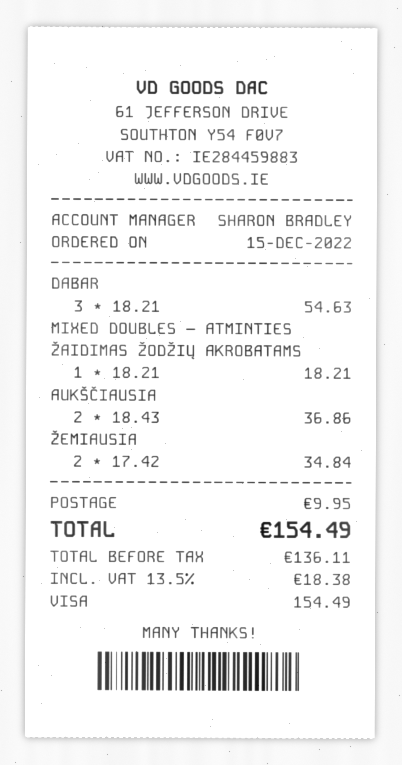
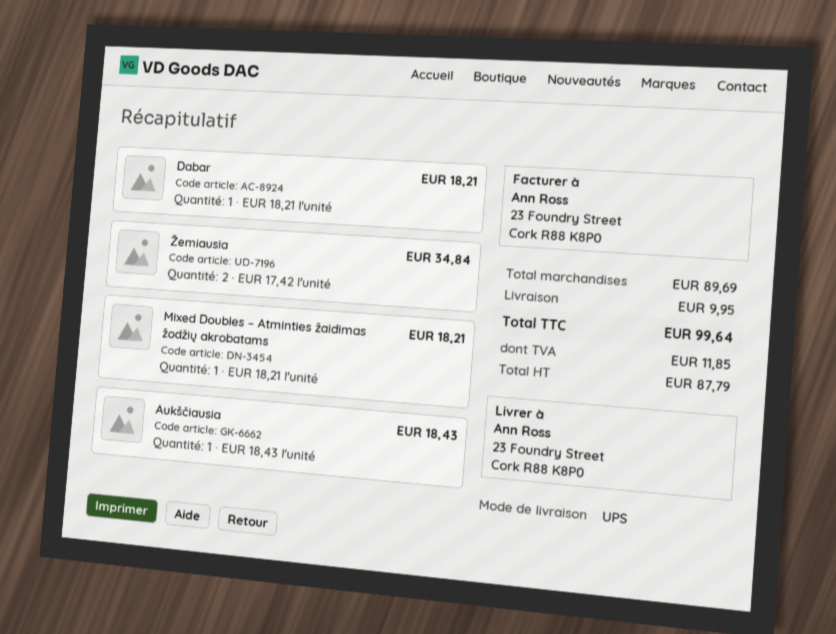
DABAR: 3 x 18.21 = 54.63 -> 1 x 18.21 = 18.21
AUKŠČIAUSIA: 2 x 18.43 = 36.86 -> 1 x 18.43 = 18.43
net: 136.11 -> 87.79
tax: 18.38 -> 11.85
total: 154.49 -> 99.64

